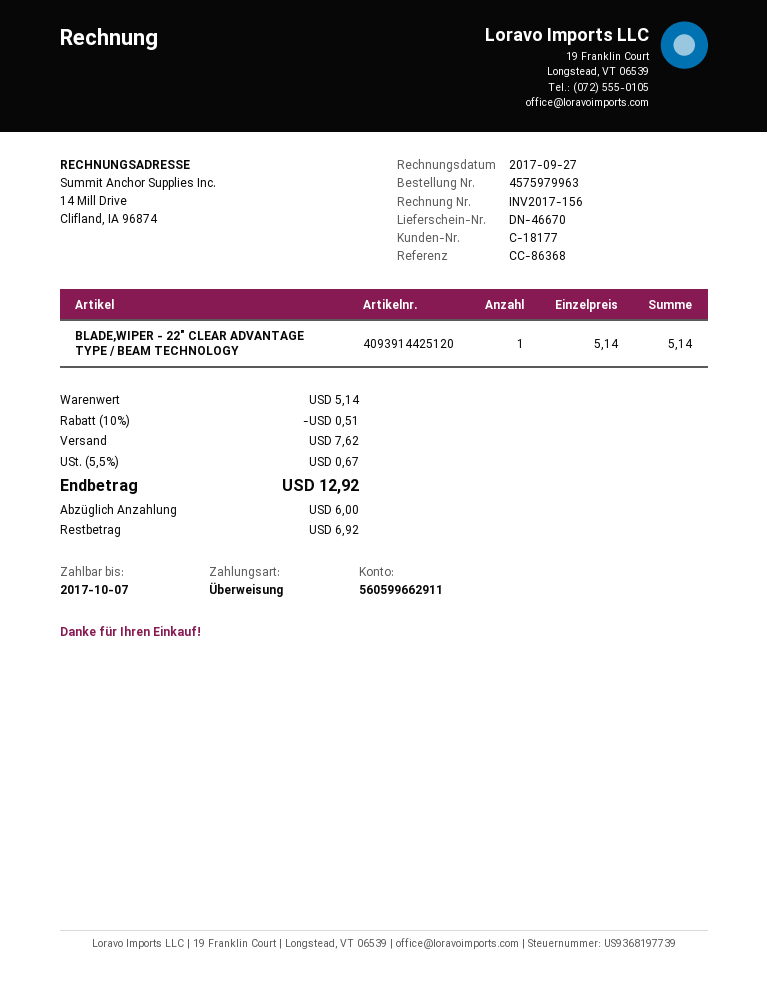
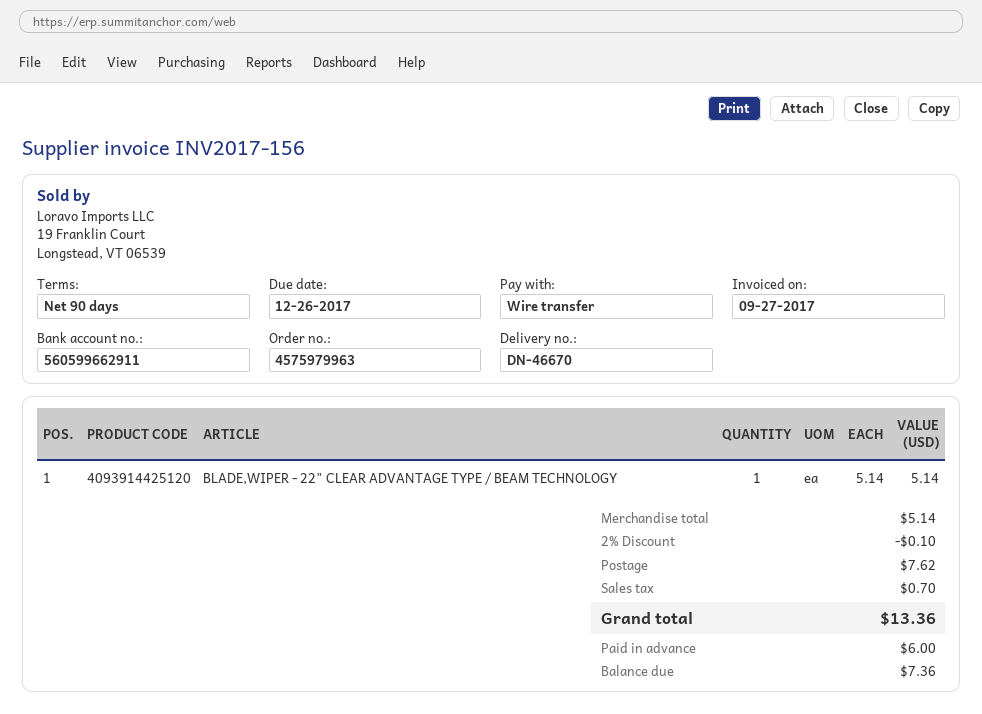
due date: 2017-10-07 -> 2017-12-26
discount: 10% = 0.51 -> 2% = 0.10
tax: 0.67 -> 0.70
total: 12.92 -> 13.36
balance: 6.92 -> 7.36

